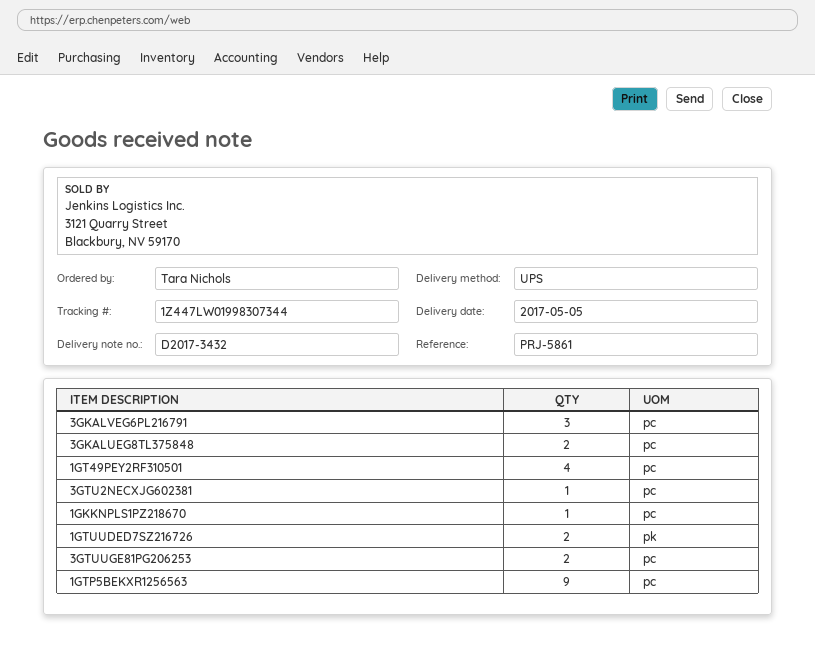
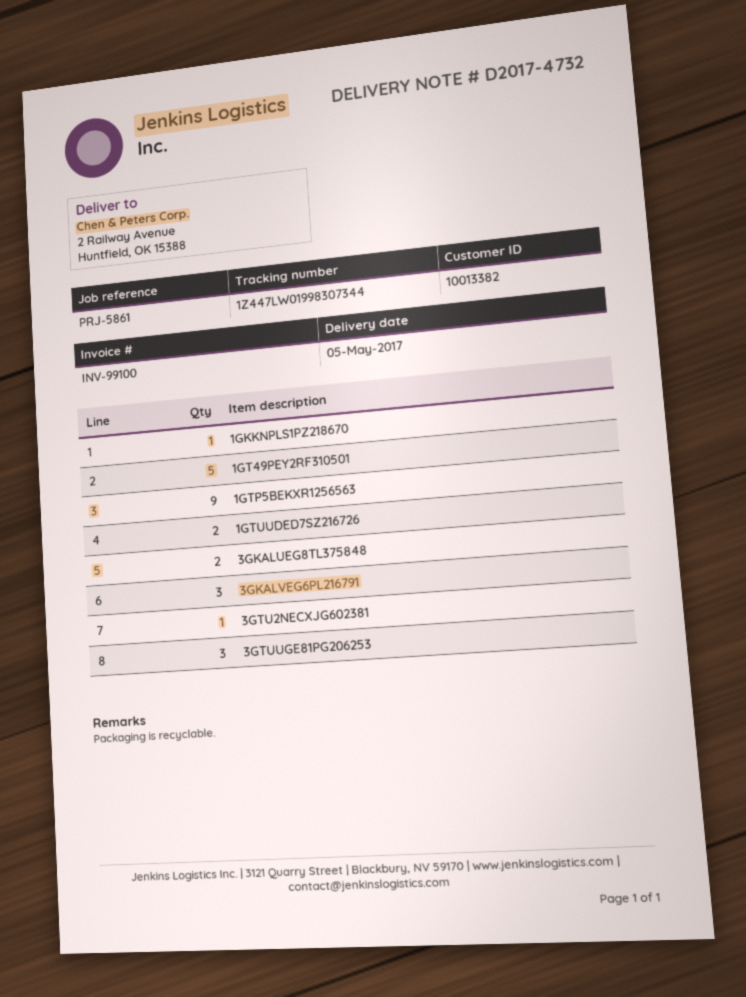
delivery note number: D2017-3432 -> D2017-4732
1GT49PEY2RF310501: 4 -> 5
3GTUUGE81PG206253: 2 -> 3

